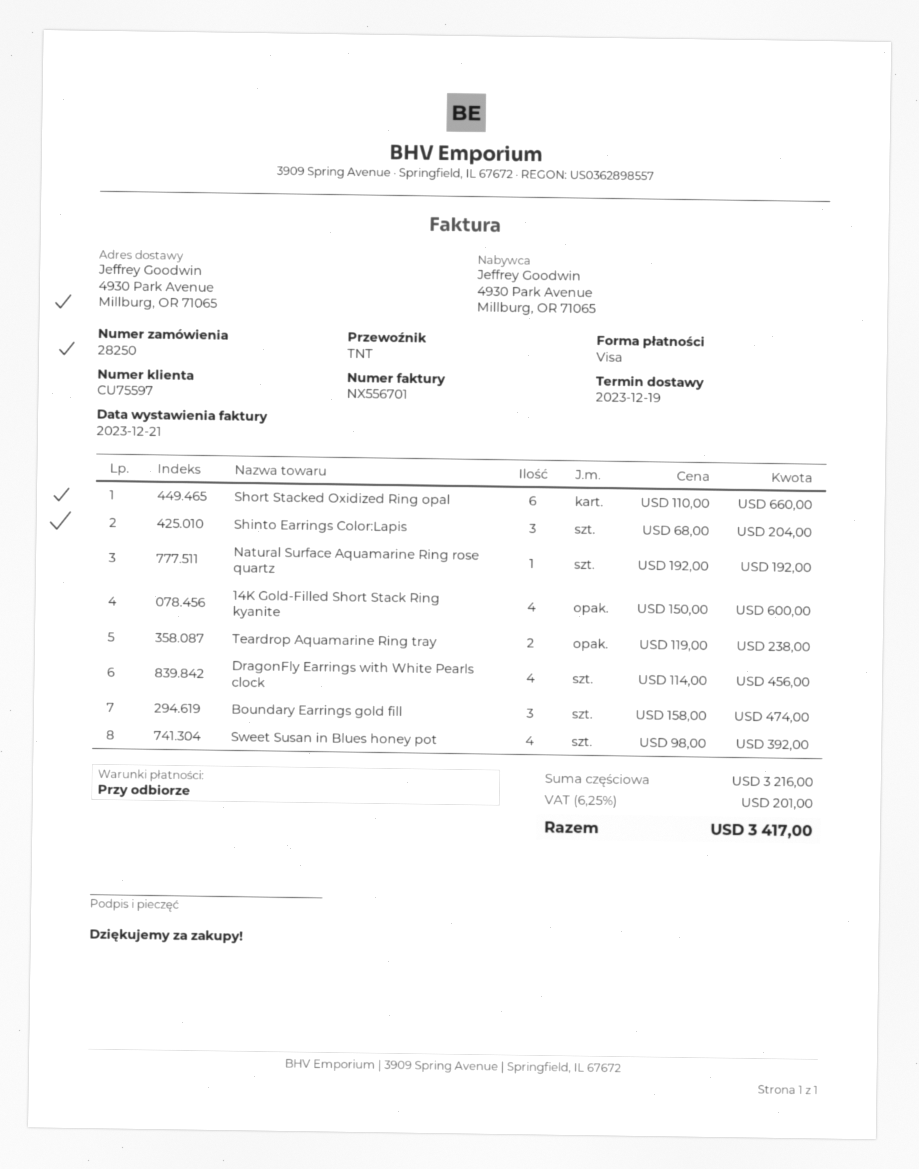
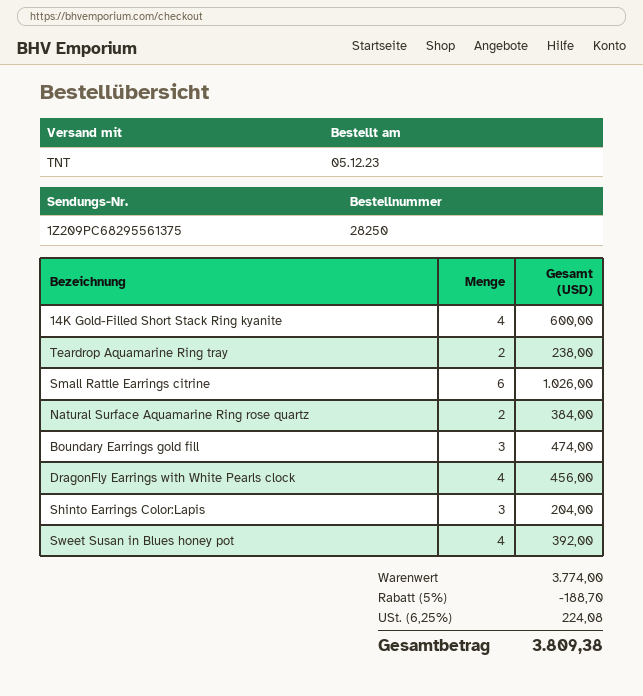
Short Stacked Oxidized Ring opal: 6 for 660.00 -> none
Natural Surface Aquamarine Ring rose quartz: 1 for 192.00 -> 2 for 384.00
Small Rattle Earrings citrine: none -> 6 for 1026.00
subtotal: 3216.00 -> 3774.00
discount: none -> 5% = 188.70
tax: 6.25% = 201.00 -> 6.25% = 224.08
total: 3417.00 -> 3809.38

